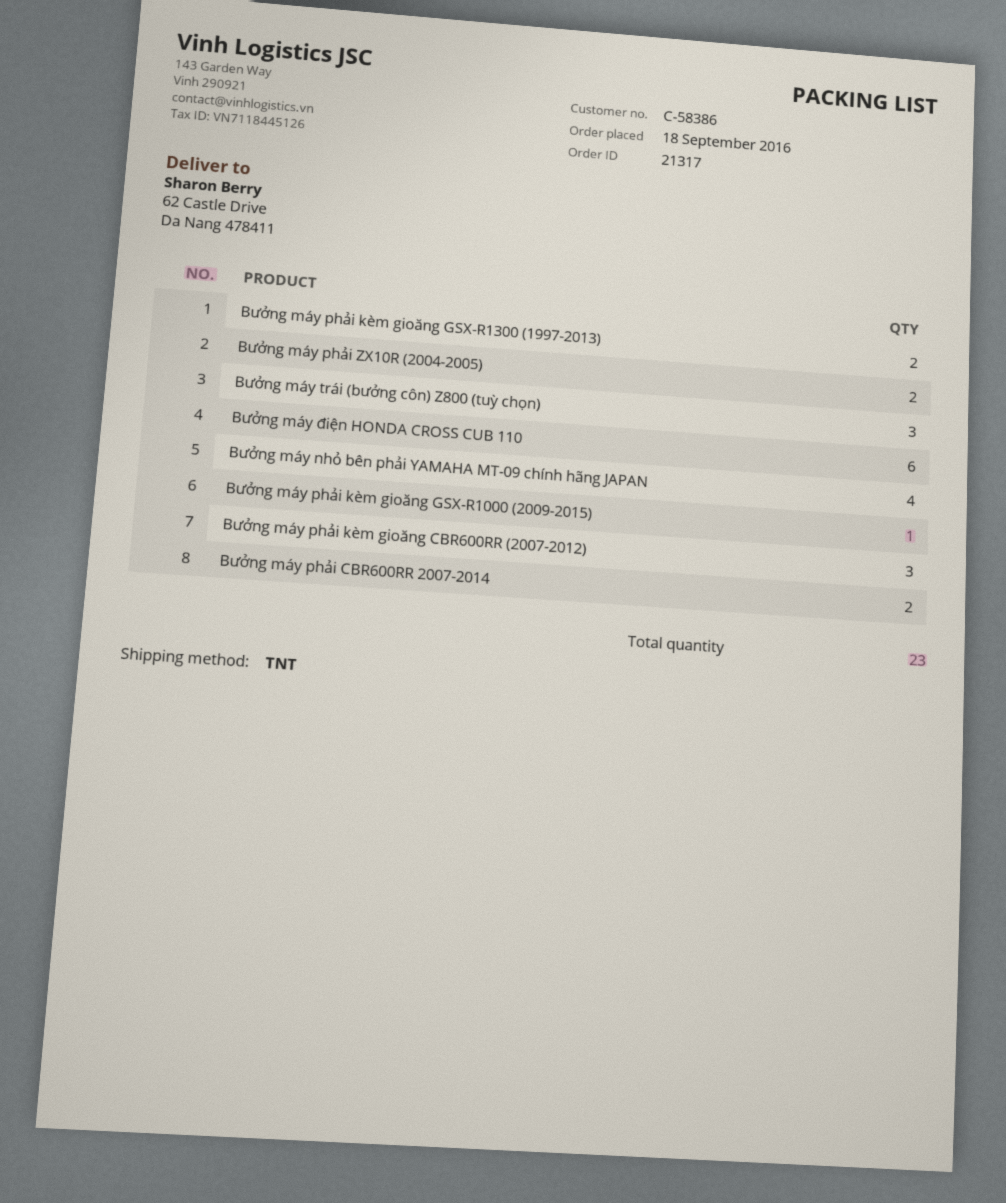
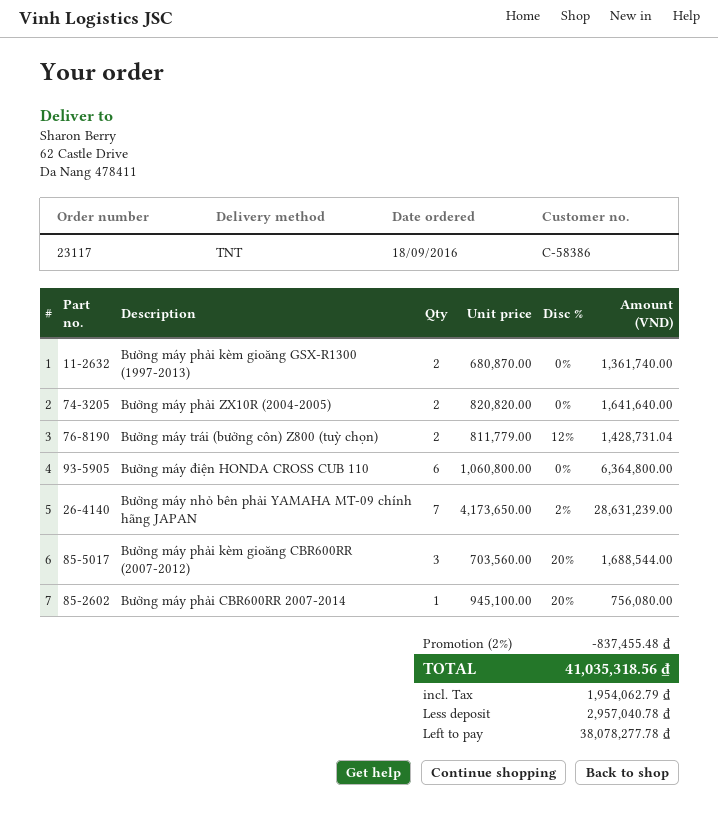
order number: 21317 -> 23117
Bưởng máy trái (bưởng côn) Z800 (tuỳ chọn): 3 -> 2
Bưởng máy nhỏ bên phải YAMAHA MT-09 chính hãng JAPAN: 4 -> 7
Bưởng máy phải kèm gioăng GSX-R1000 (2009-2015): 1 -> none
Bưởng máy phải CBR600RR 2007-2014: 2 -> 1

